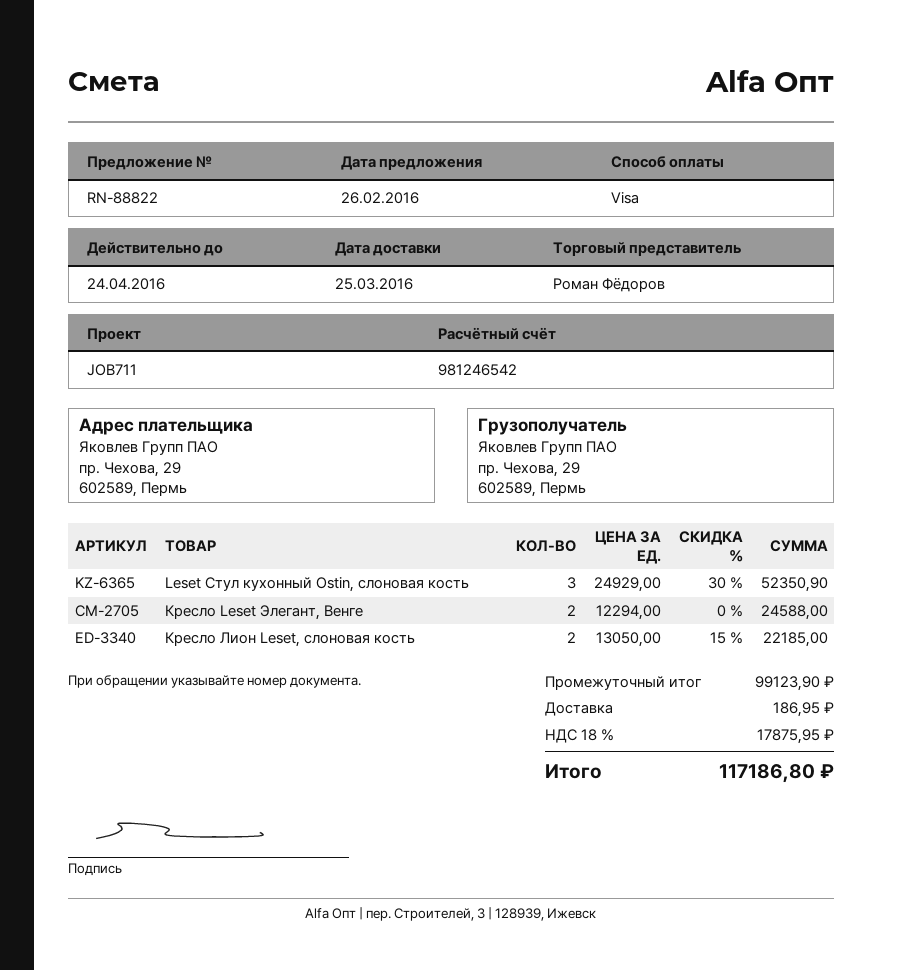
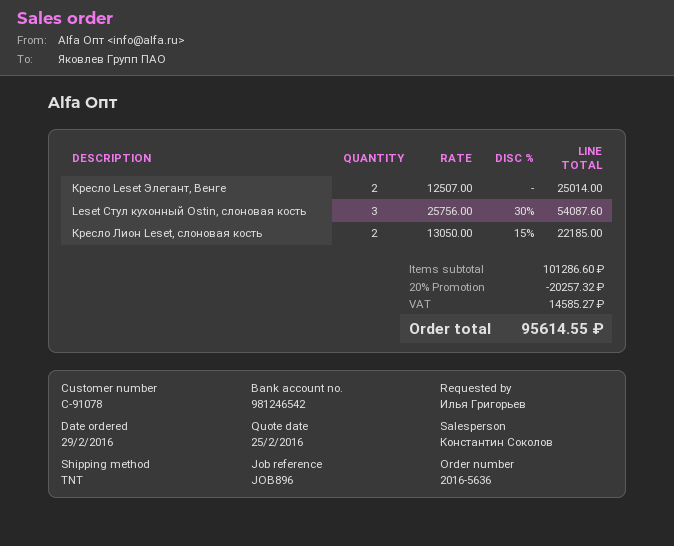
quote date: 2016-02-26 -> 2016-02-25
reference: JOB711 -> JOB896
sales rep: Роман Фёдоров -> Константин Соколов
Leset Стул кухонный Ostin, слоновая кость: 3 x 24929.00 - 30% = 52350.90 -> 3 x 25756.00 - 30% = 54087.60
Кресло Leset Элегант, Венге: 2 x 12294.00 = 24588.00 -> 2 x 12507.00 = 25014.00
subtotal: 99123.90 -> 101286.60
discount: none -> 20% = 20257.32
shipping: 186.95 -> none
tax: 17875.95 -> 14585.27
total: 117186.80 -> 95614.55

